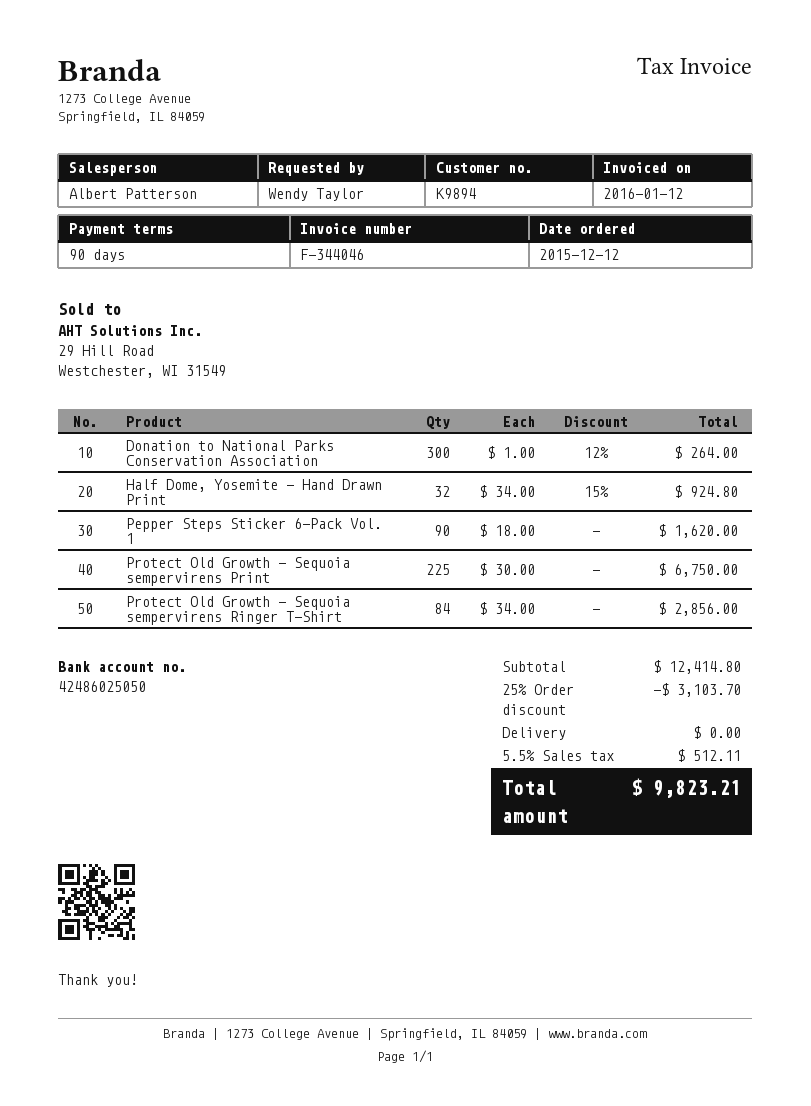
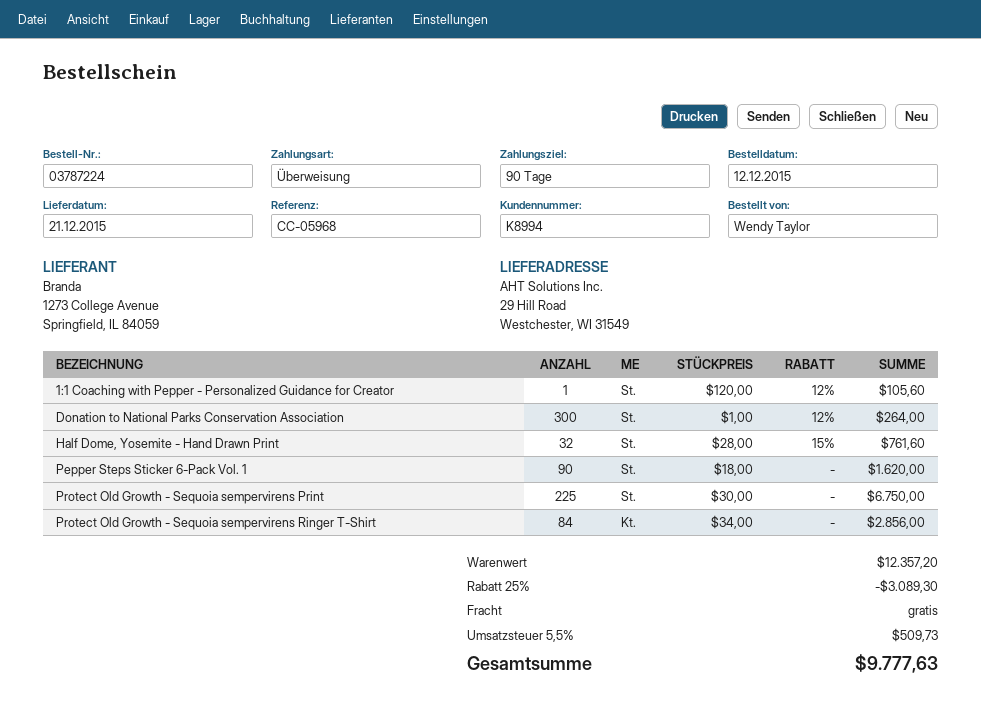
customer number: K9894 -> K8994
Half Dome, Yosemite - Hand Drawn Print: 32 x 34.00 - 15% = 924.80 -> 32 x 28.00 - 15% = 761.60
1:1 Coaching with Pepper - Personalized Guidance for Creator: none -> 1 x 120.00 - 12% = 105.60
subtotal: 12414.80 -> 12357.20
discount: 25% = 3103.70 -> 25% = 3089.30
tax: 5.5% = 512.11 -> 5.5% = 509.73
total: 9823.21 -> 9777.63

